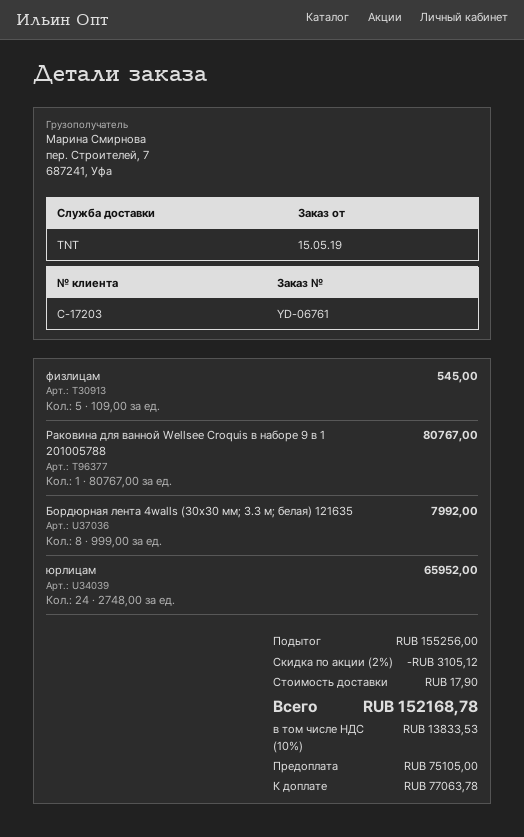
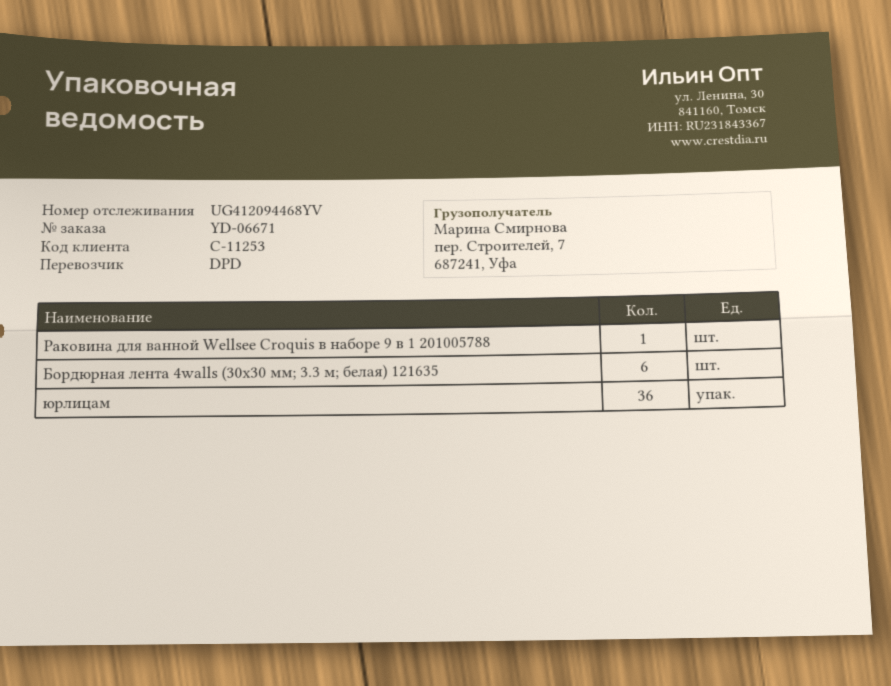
order number: YD-06761 -> YD-06671
customer number: C-17203 -> C-11253
shipping method: TNT -> DPD
физлицам: 5 -> none
Бордюрная лента 4walls (30х30 мм; 3.3 м; белая) 121635: 8 -> 6
юрлицам: 24 -> 36

